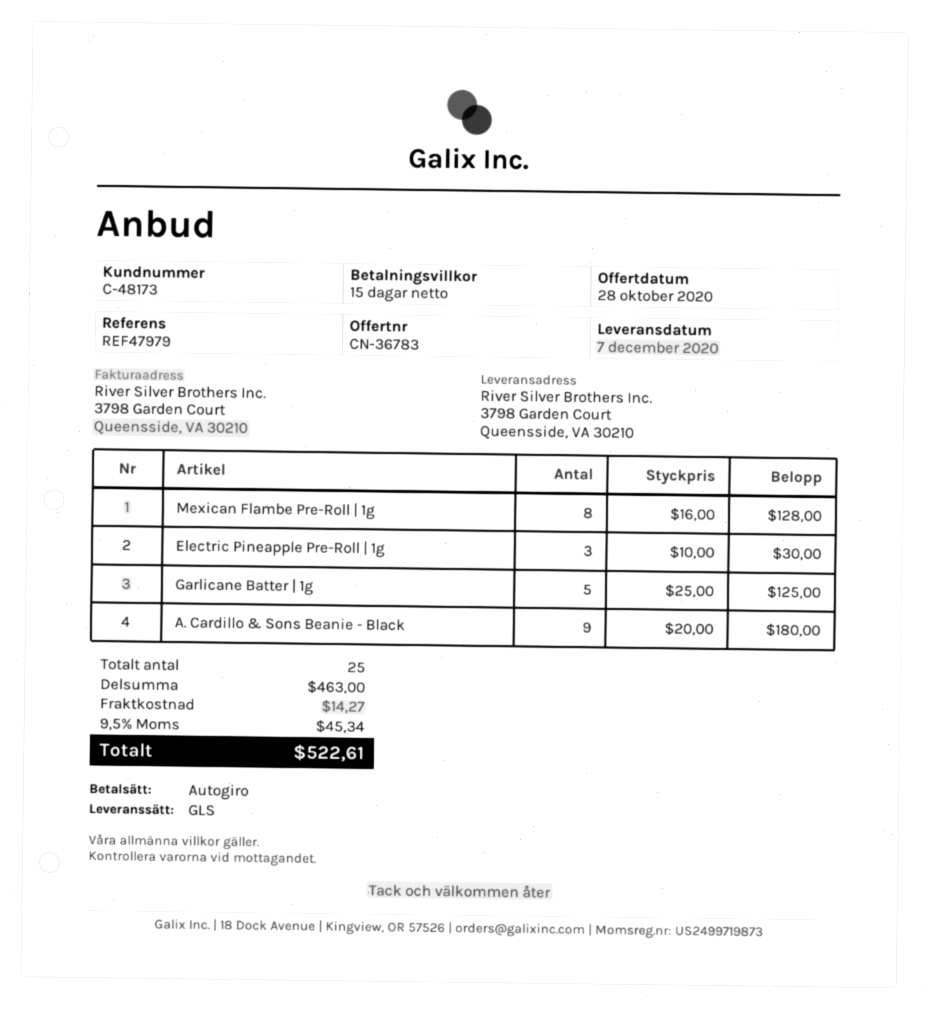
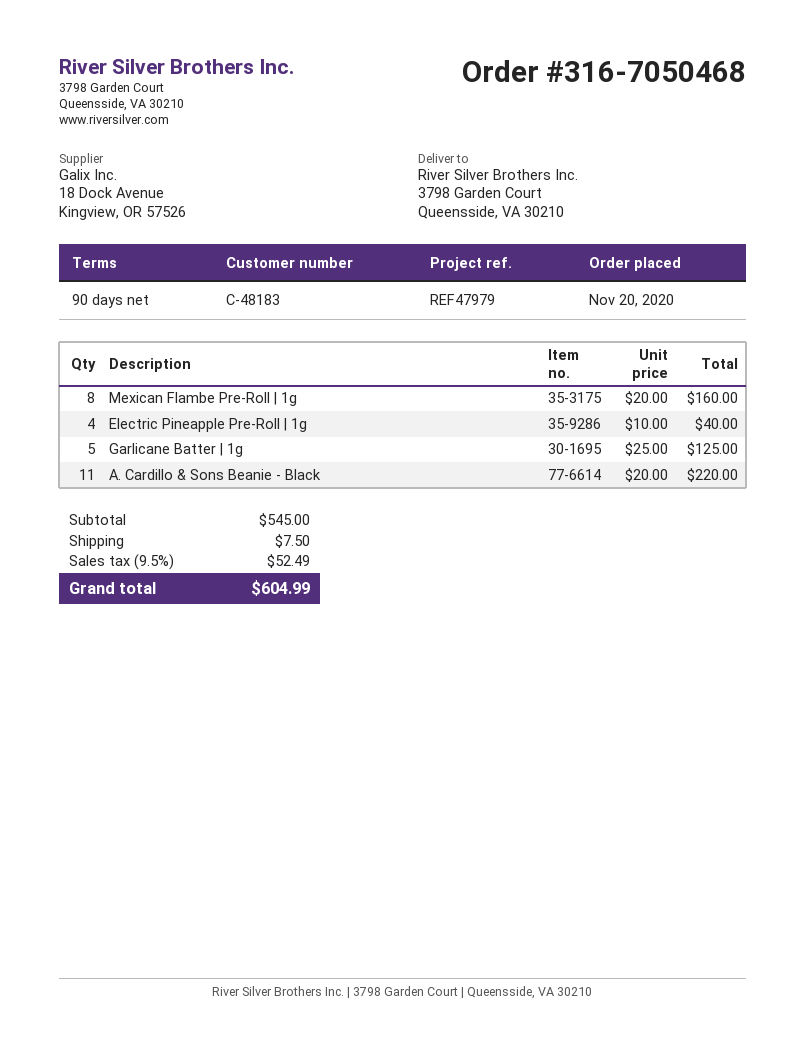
payment terms: 15 days -> 90 days
customer number: C-48173 -> C-48183
Mexican Flambe Pre-Roll | 1g: 8 x 16.00 = 128.00 -> 8 x 20.00 = 160.00
Electric Pineapple Pre-Roll | 1g: 3 x 10.00 = 30.00 -> 4 x 10.00 = 40.00
A. Cardillo & Sons Beanie - Black: 9 x 20.00 = 180.00 -> 11 x 20.00 = 220.00
subtotal: 463.00 -> 545.00
shipping: 14.27 -> 7.50
tax: 9.5% = 45.34 -> 9.5% = 52.49
total: 522.61 -> 604.99

